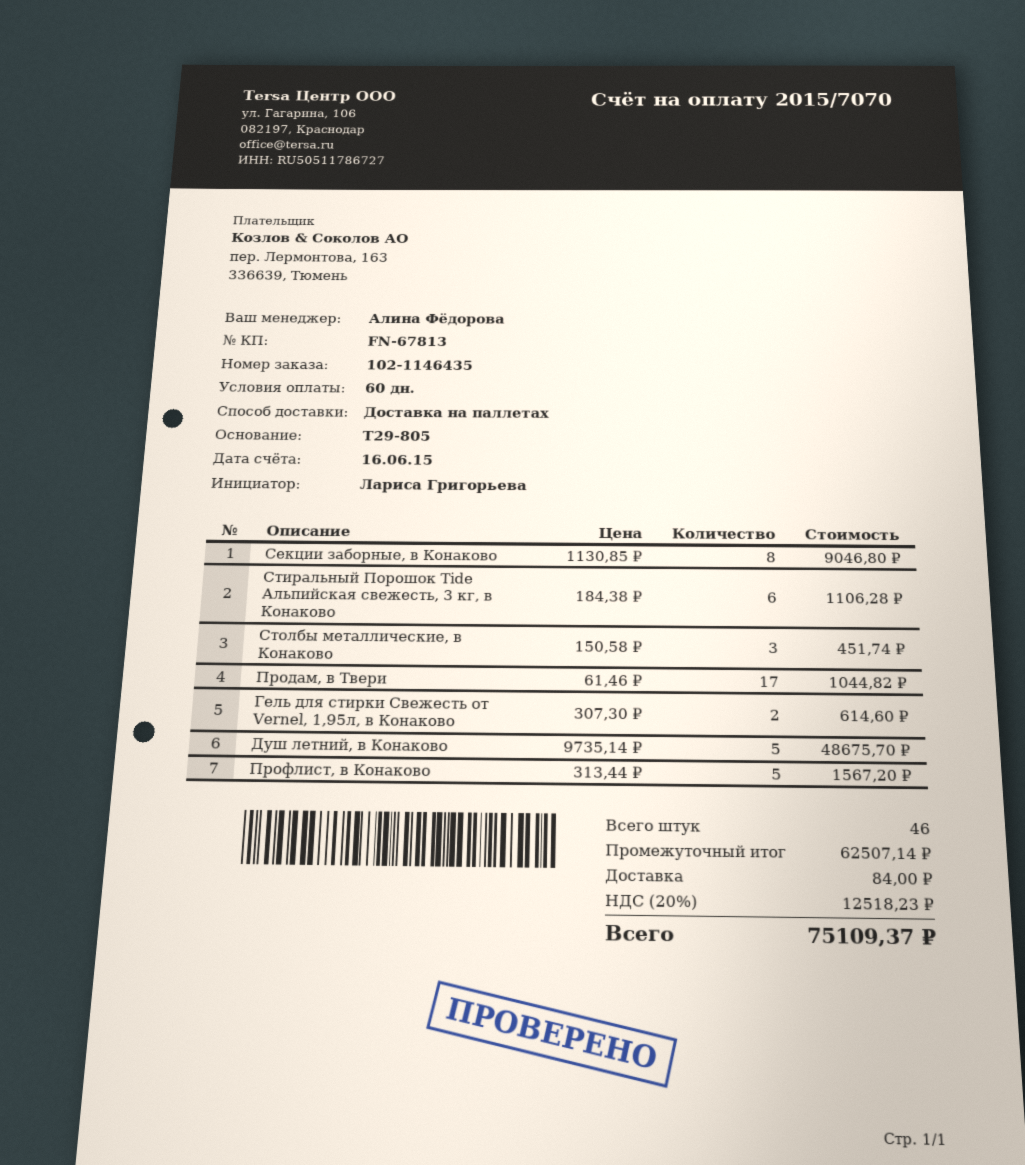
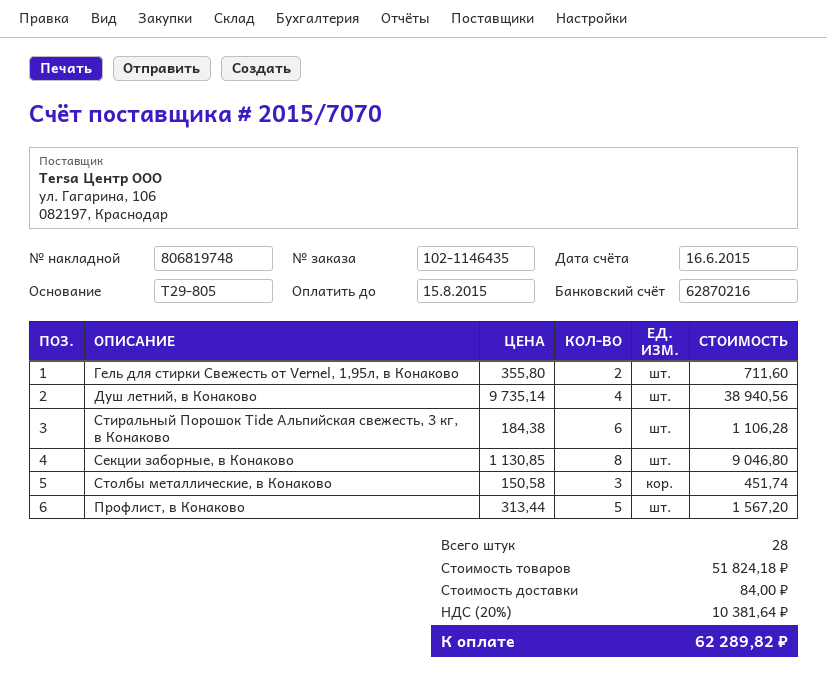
Продам, в Твери: 17 x 61.46 = 1044.82 -> none
Гель для стирки Свежесть от Vernel, 1,95л, в Конаково: 2 x 307.30 = 614.60 -> 2 x 355.80 = 711.60
Душ летний, в Конаково: 5 x 9735.14 = 48675.70 -> 4 x 9735.14 = 38940.56
total quantity: 46 -> 28
subtotal: 62507.14 -> 51824.18
tax: 20% = 12518.23 -> 20% = 10381.64
total: 75109.37 -> 62289.82

